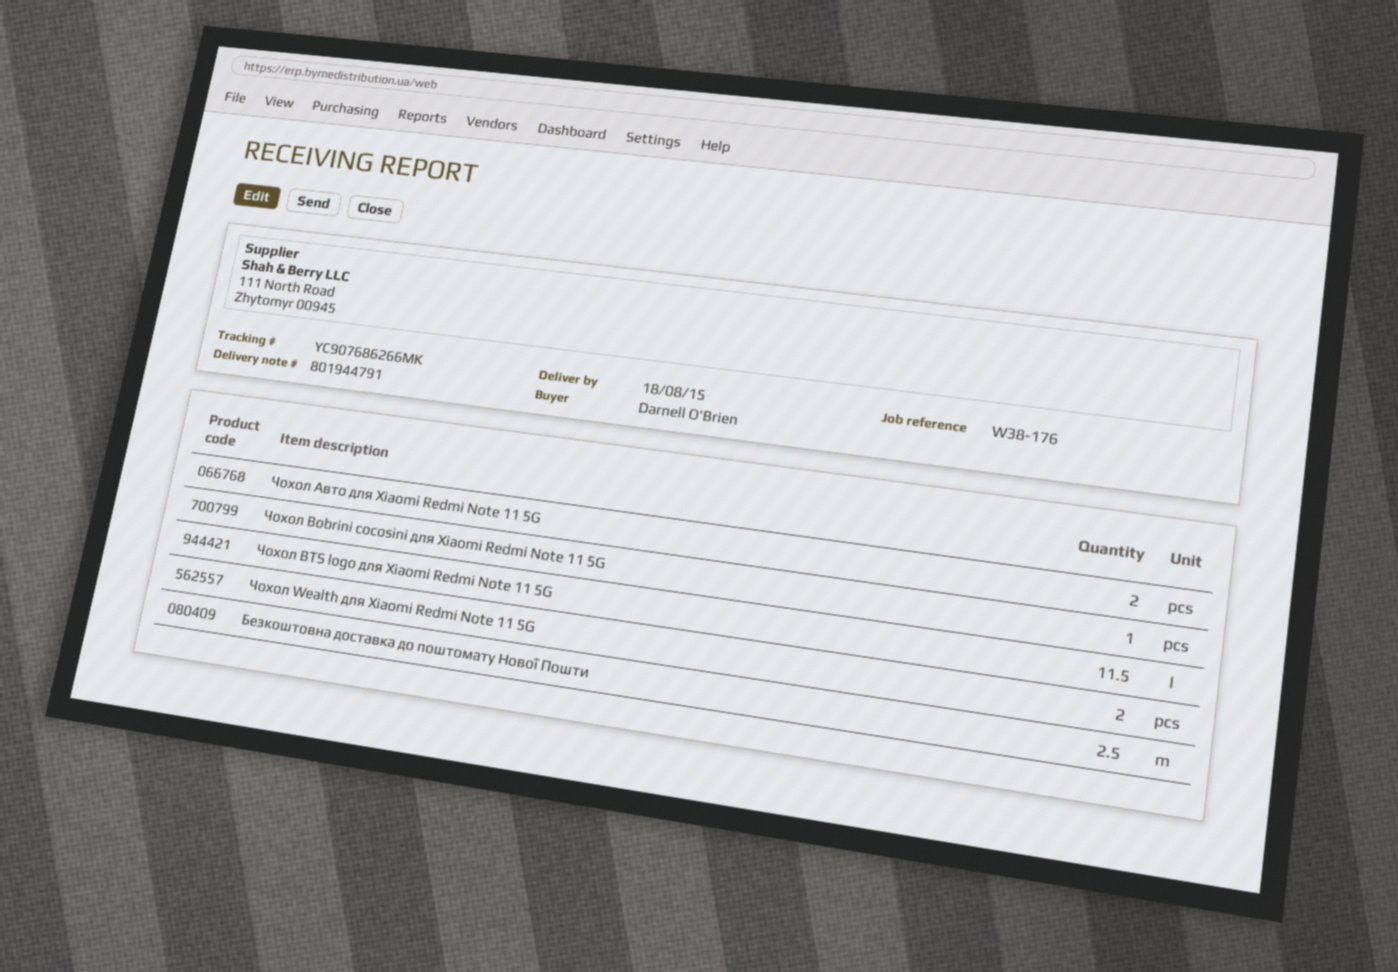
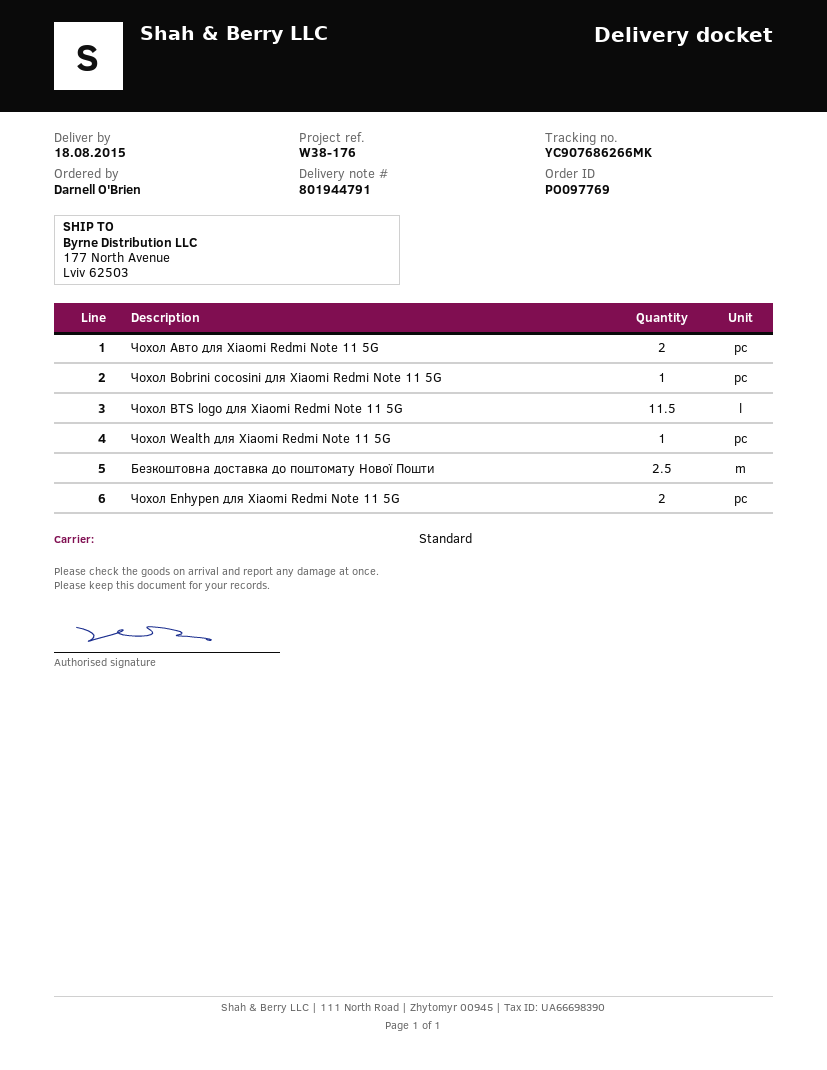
Чохол Wealth для Xiaomi Redmi Note 11 5G: 2 -> 1
Чохол Enhypen для Xiaomi Redmi Note 11 5G: none -> 2

